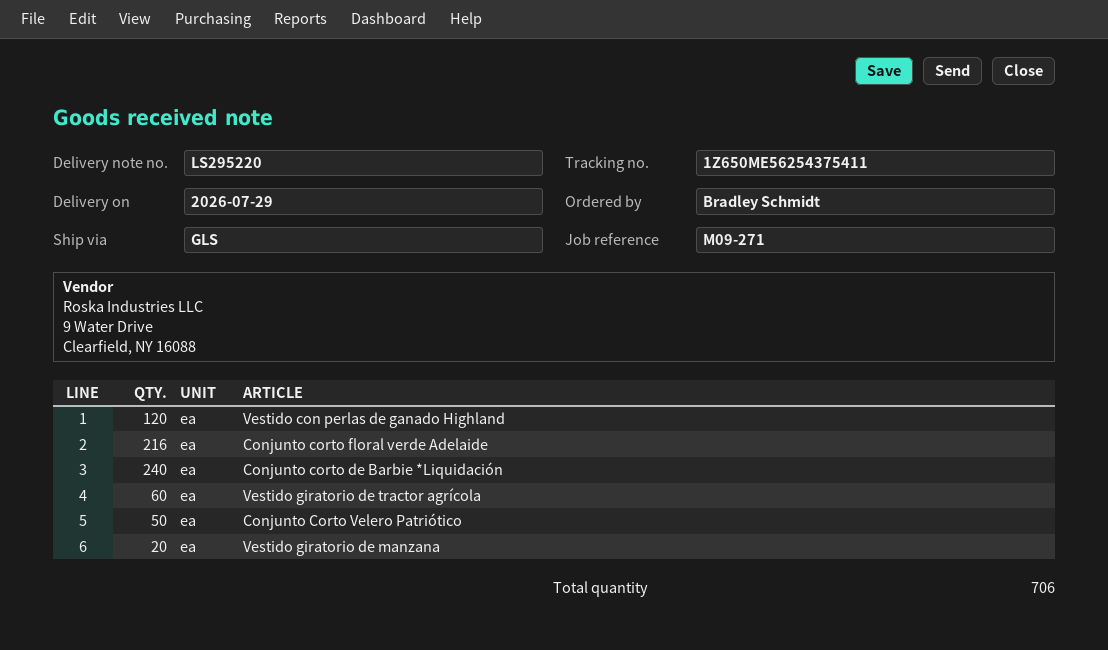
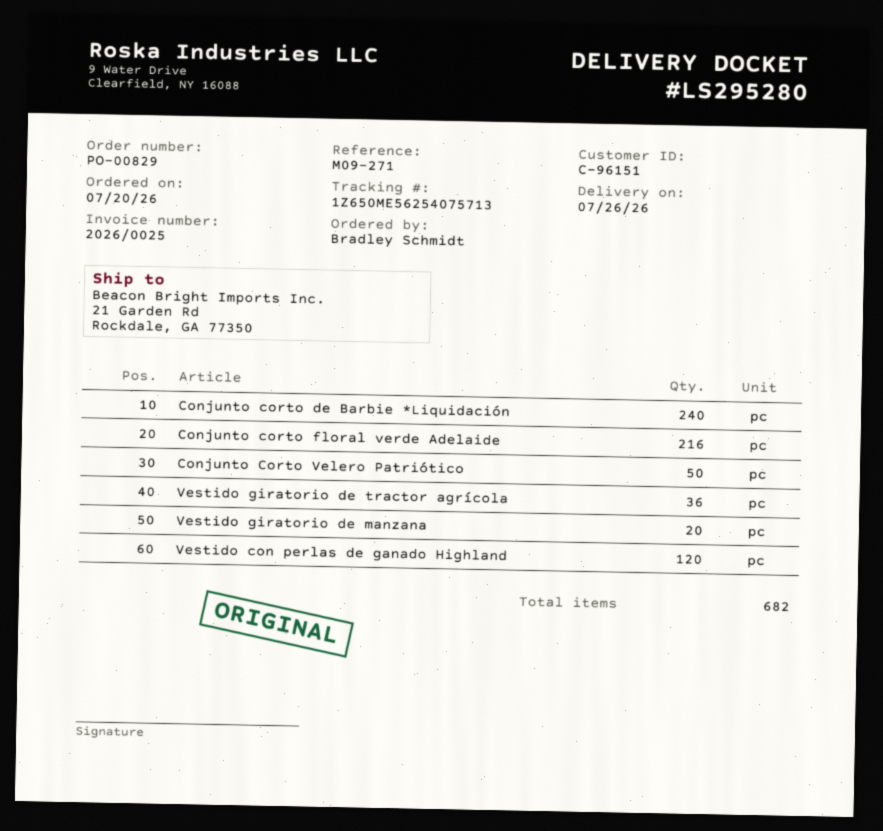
delivery note number: LS295220 -> LS295280
delivery date: 2026-07-29 -> 2026-07-26
tracking number: 1Z650ME56254375411 -> 1Z650ME56254075713
Vestido giratorio de tractor agrícola: 60 -> 36
total quantity: 706 -> 682

